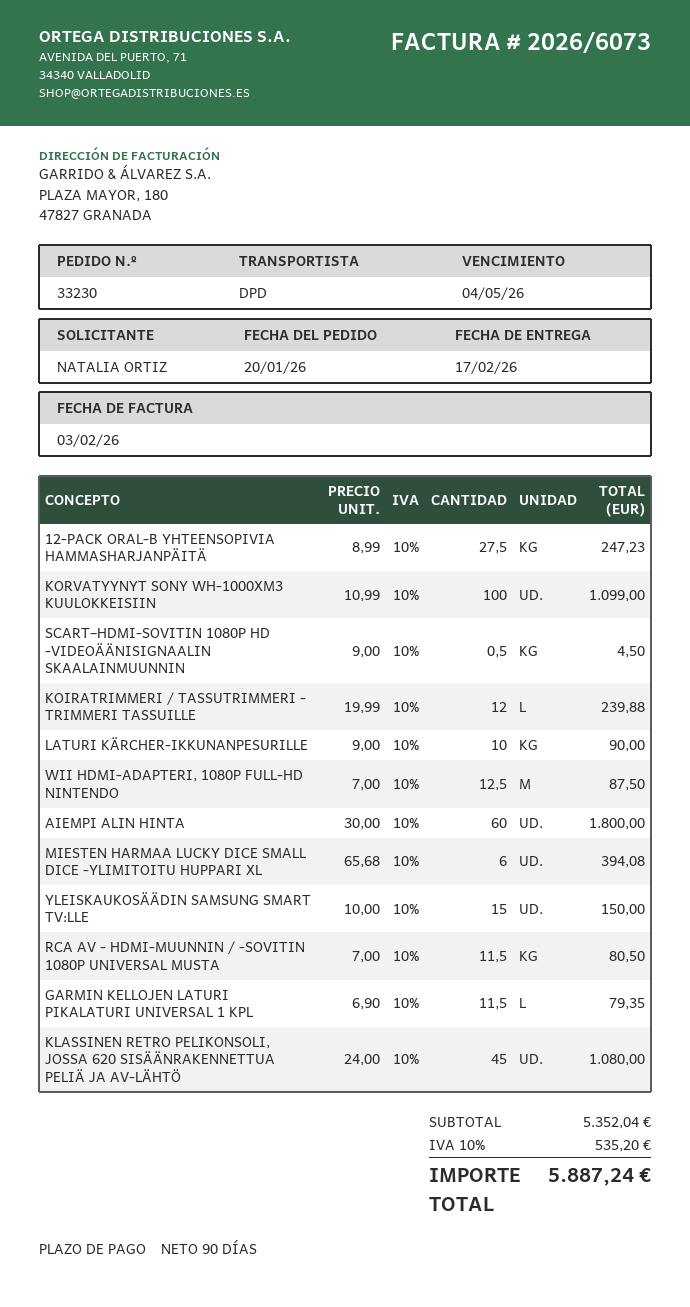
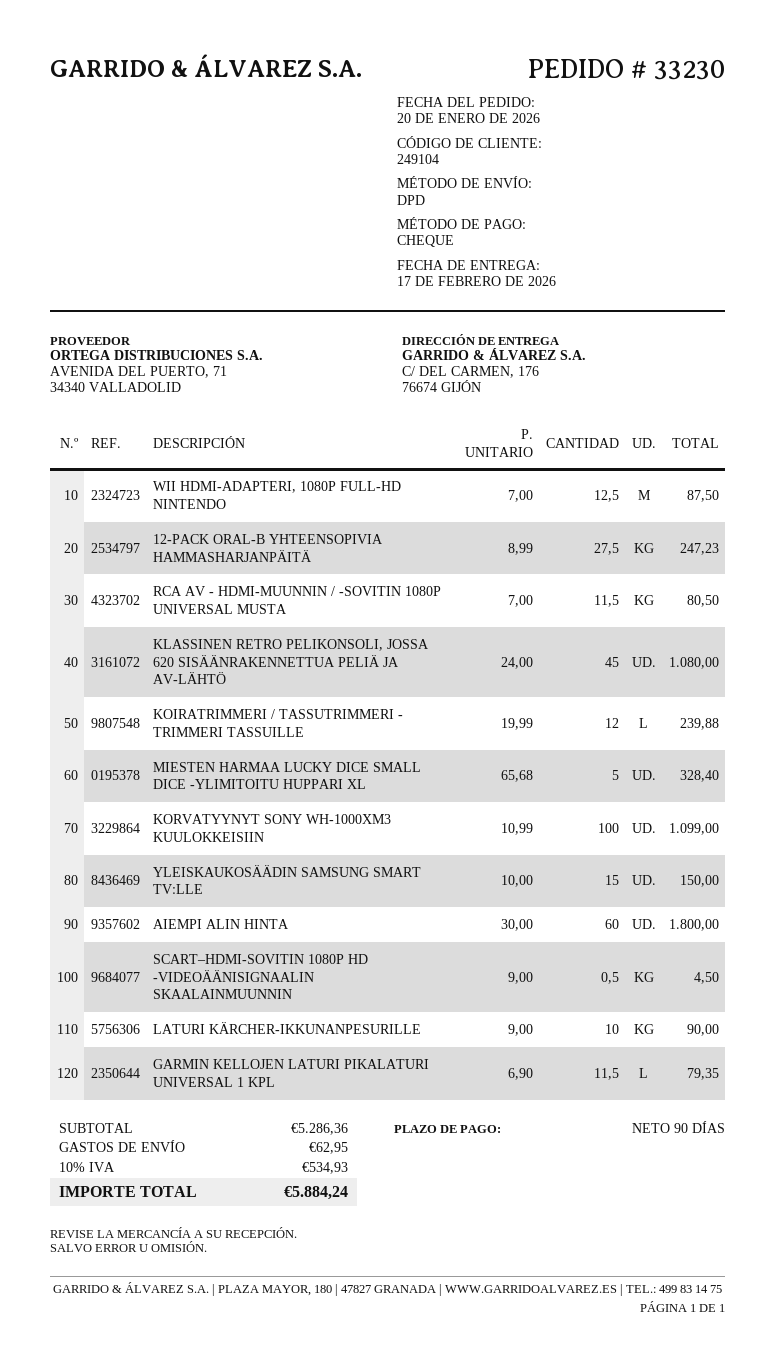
MIESTEN HARMAA LUCKY DICE SMALL DICE -YLIMITOITU HUPPARI XL: 6 x 65.68 = 394.08 -> 5 x 65.68 = 328.40
subtotal: 5352.04 -> 5286.36
shipping: none -> 62.95
tax: 10% = 535.20 -> 10% = 534.93
total: 5887.24 -> 5884.24

